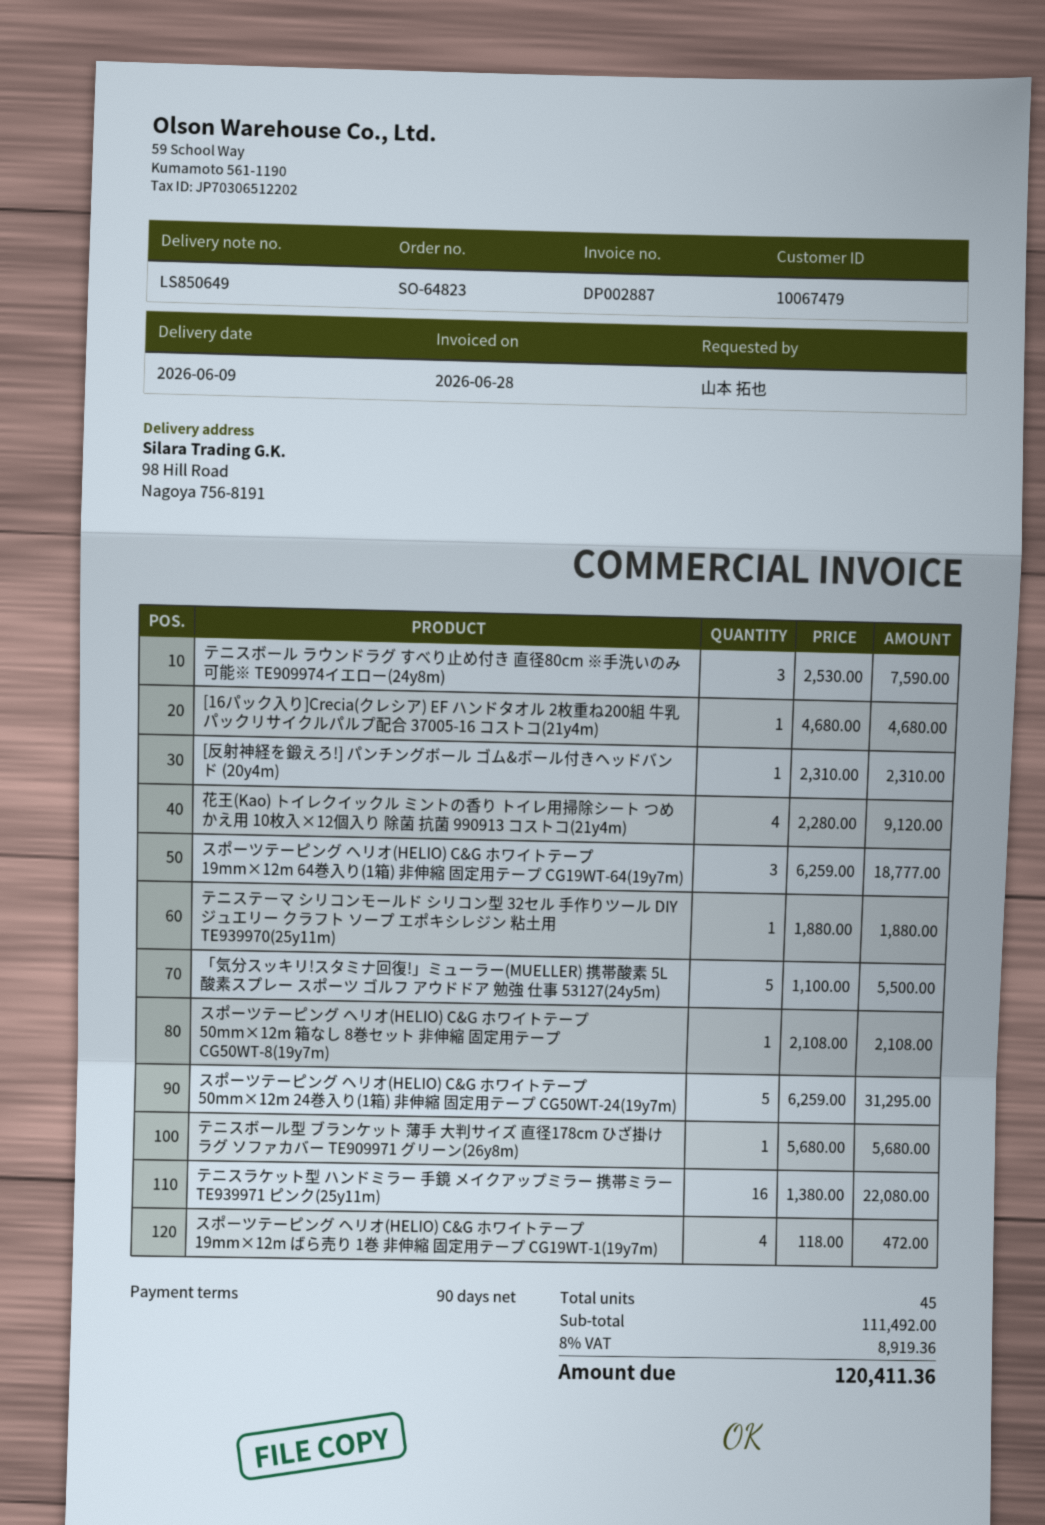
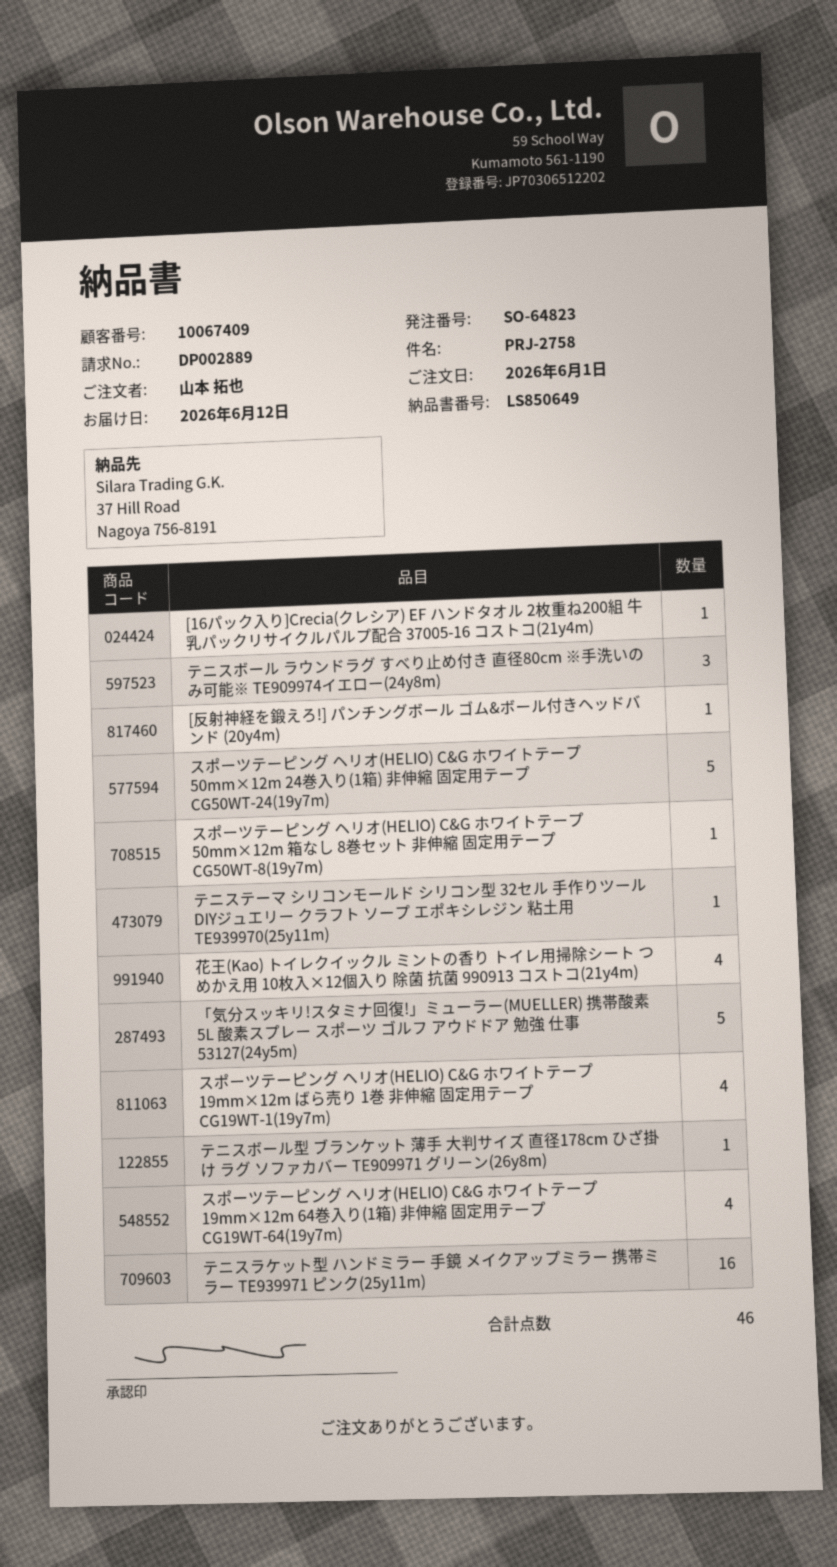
delivery date: 2026-06-09 -> 2026-06-12
invoice number: DP002887 -> DP002889
customer number: 10067479 -> 10067409
ship to: 98 Hill Road, Nagoya 756-8191 -> 37 Hill Road, Nagoya 756-8191
スポーツテーピング ヘリオ(HELIO) C&G ホワイトテープ 19mm×12m 64巻入り(1箱) 非伸縮 固定用テープ CG19WT-64(19y7m): 3 -> 4
total quantity: 45 -> 46

